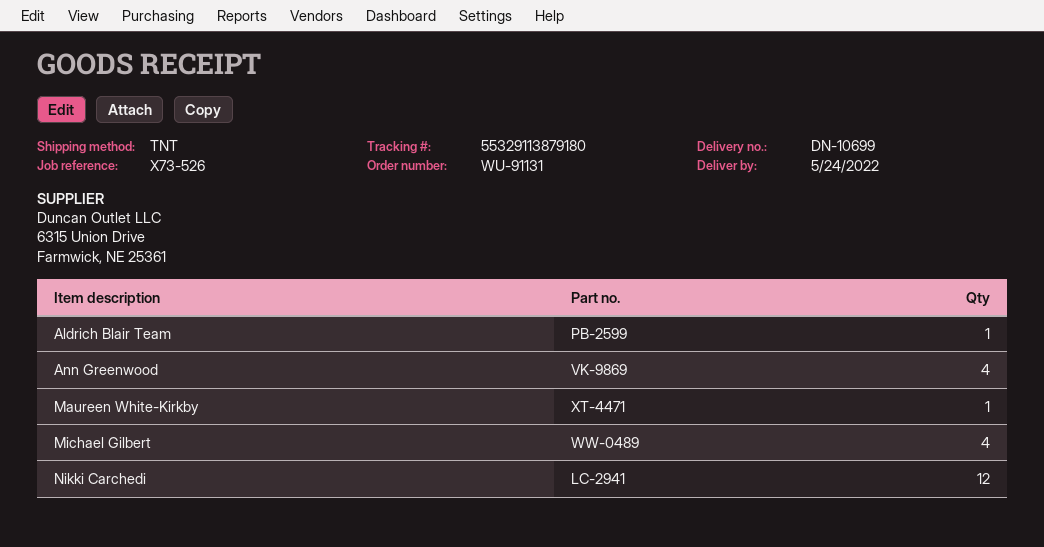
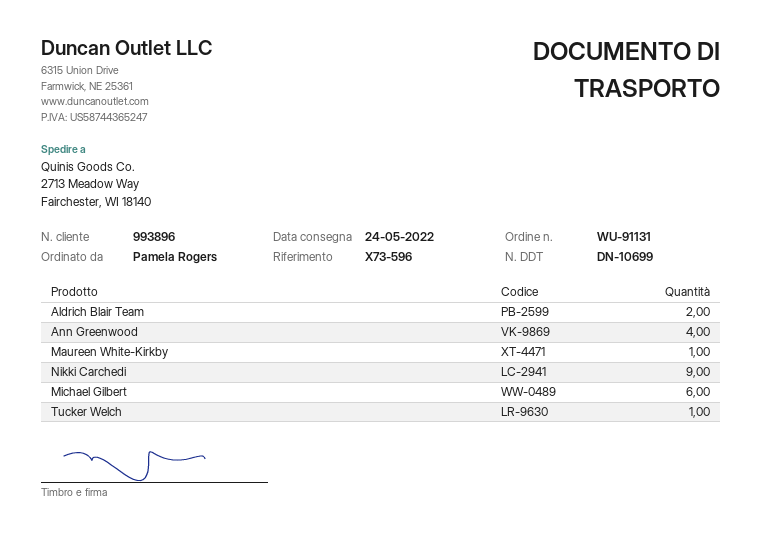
reference: X73-526 -> X73-596
Aldrich Blair Team: 1 -> 2
Michael Gilbert: 4 -> 6
Nikki Carchedi: 12 -> 9
Tucker Welch: none -> 1

